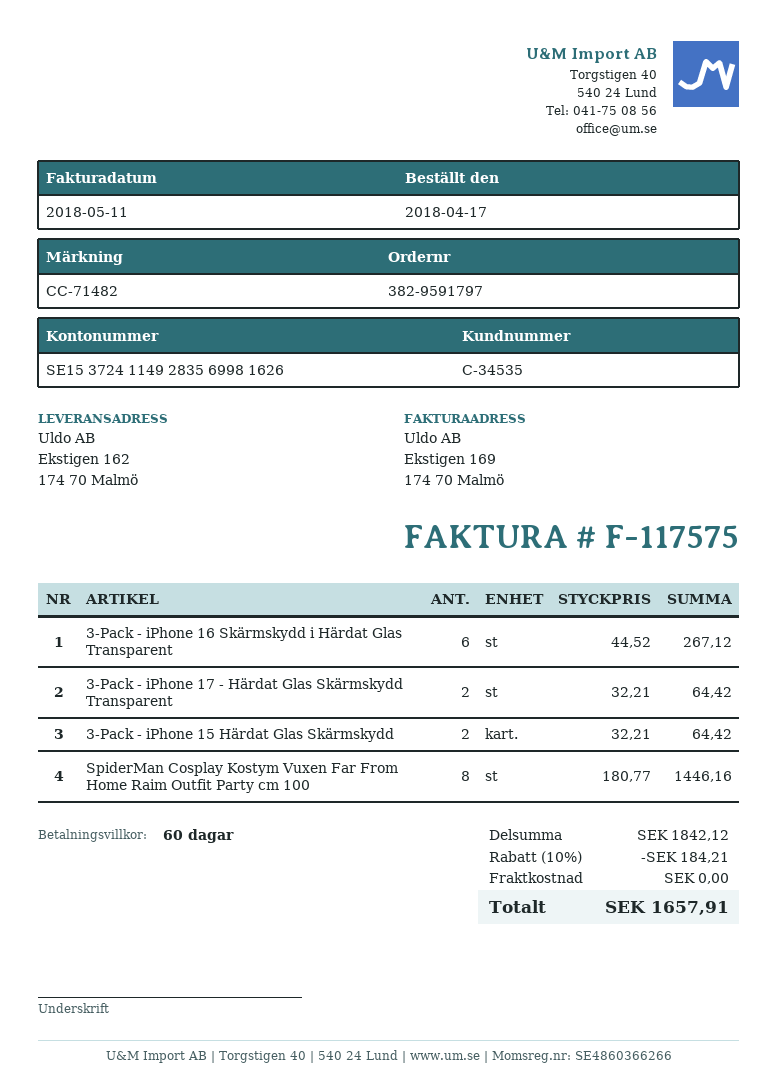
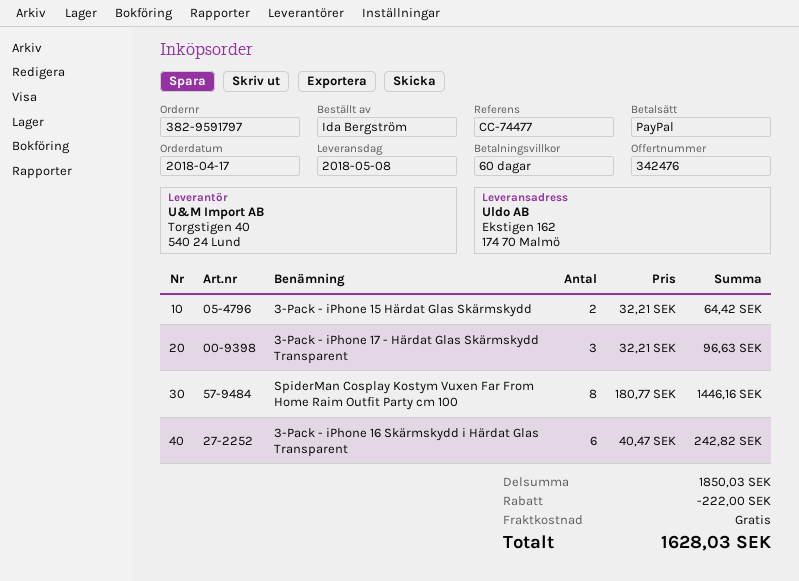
reference: CC-71482 -> CC-74477
3-Pack - iPhone 16 Skärmskydd i Härdat Glas Transparent: 6 x 44.52 = 267.12 -> 6 x 40.47 = 242.82
3-Pack - iPhone 17 - Härdat Glas Skärmskydd Transparent: 2 x 32.21 = 64.42 -> 3 x 32.21 = 96.63
subtotal: 1842.12 -> 1850.03
discount: 184.21 -> 222.00
total: 1657.91 -> 1628.03

